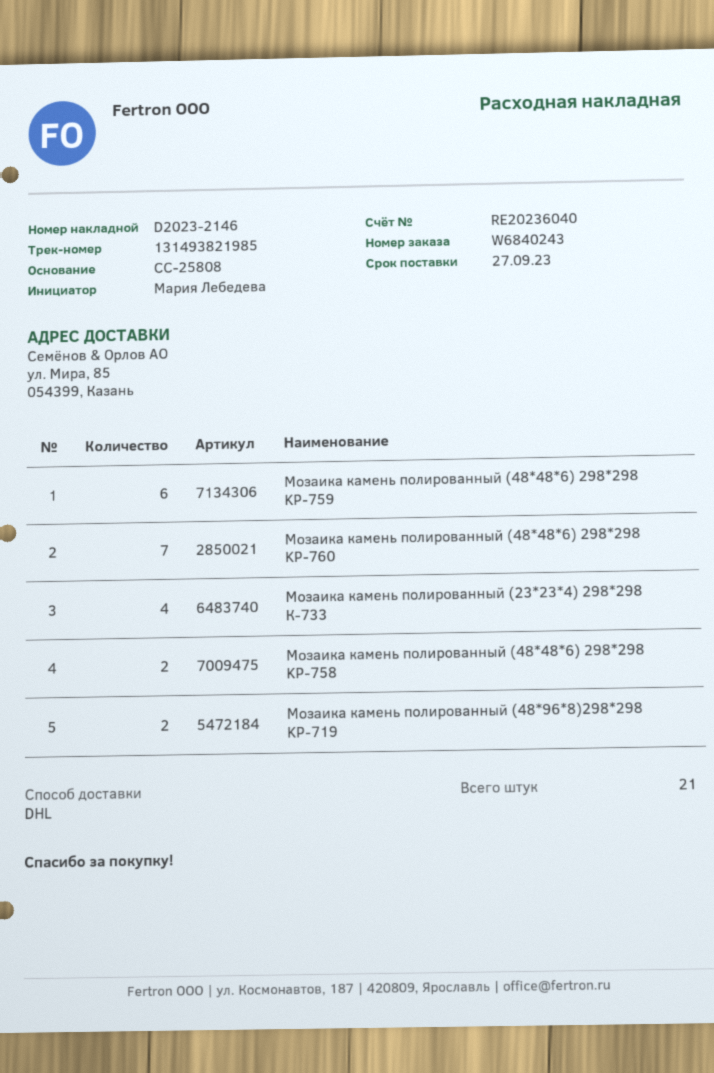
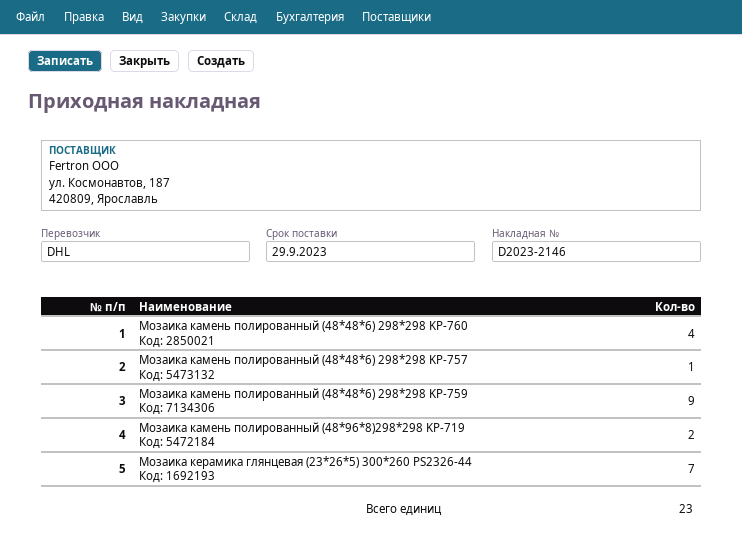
delivery date: 2023-09-27 -> 2023-09-29
Мозаика камень полированный (48*48*6) 298*298 KP-759: 6 -> 9
Мозаика камень полированный (48*48*6) 298*298 KP-760: 7 -> 4
Мозаика камень полированный (23*23*4) 298*298 К-733: 4 -> none
Мозаика камень полированный (48*48*6) 298*298 KP-758: 2 -> none
Мозаика камень полированный (48*48*6) 298*298 KP-757: none -> 1
Мозаика керамика глянцевая (23*26*5) 300*260 PS2326-44: none -> 7
total quantity: 21 -> 23

